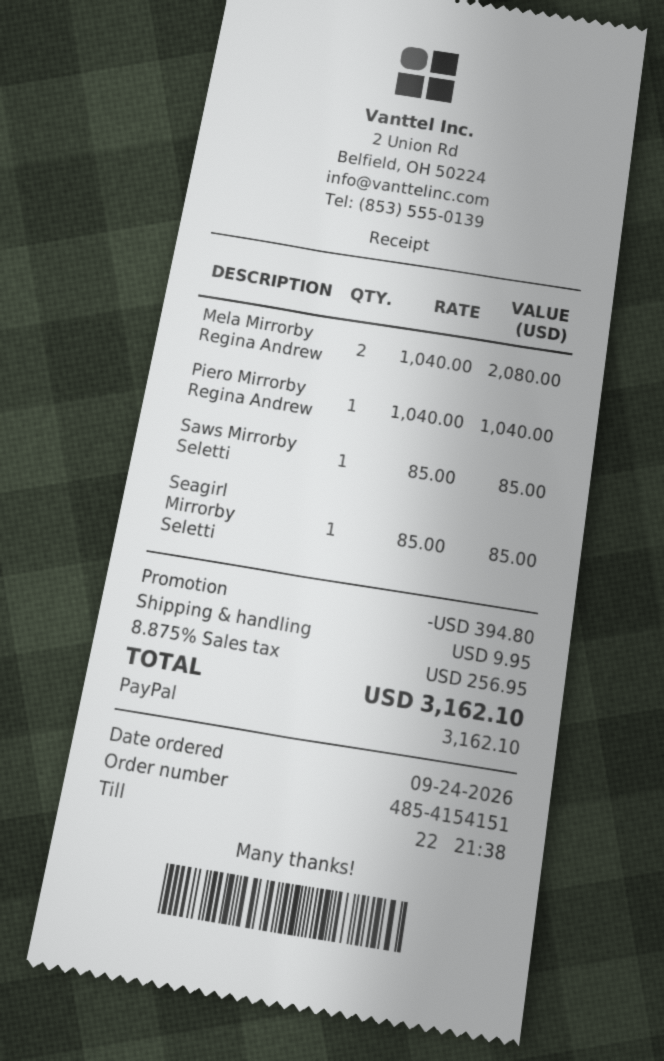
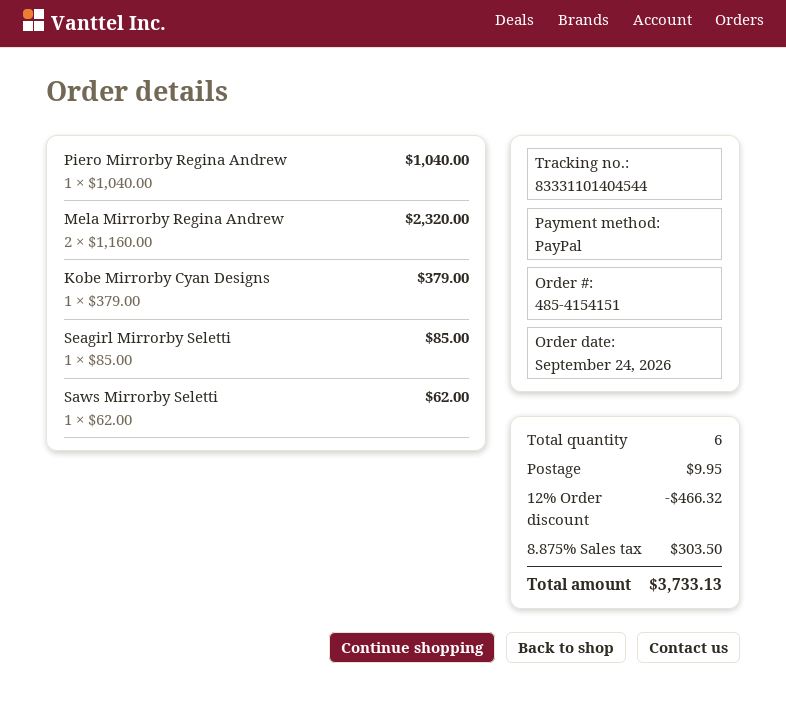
Mela Mirrorby Regina Andrew: 2 x 1040.00 = 2080.00 -> 2 x 1160.00 = 2320.00
Saws Mirrorby Seletti: 1 x 85.00 = 85.00 -> 1 x 62.00 = 62.00
Kobe Mirrorby Cyan Designs: none -> 1 x 379.00 = 379.00
discount: 394.80 -> 466.32
tax: 8.875% = 256.95 -> 8.875% = 303.50
total: 3162.10 -> 3733.13

